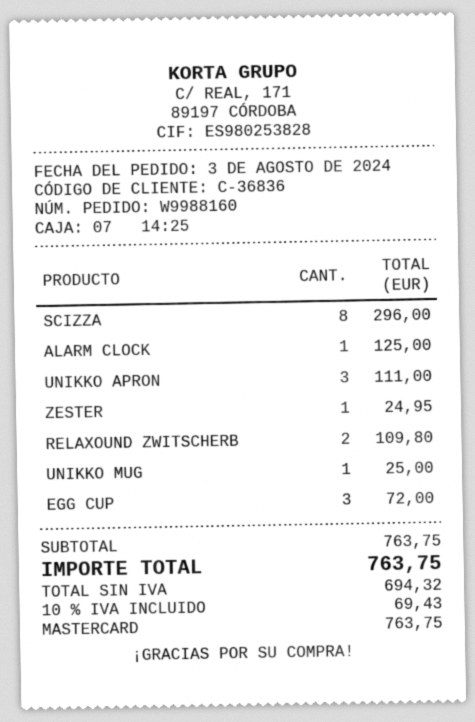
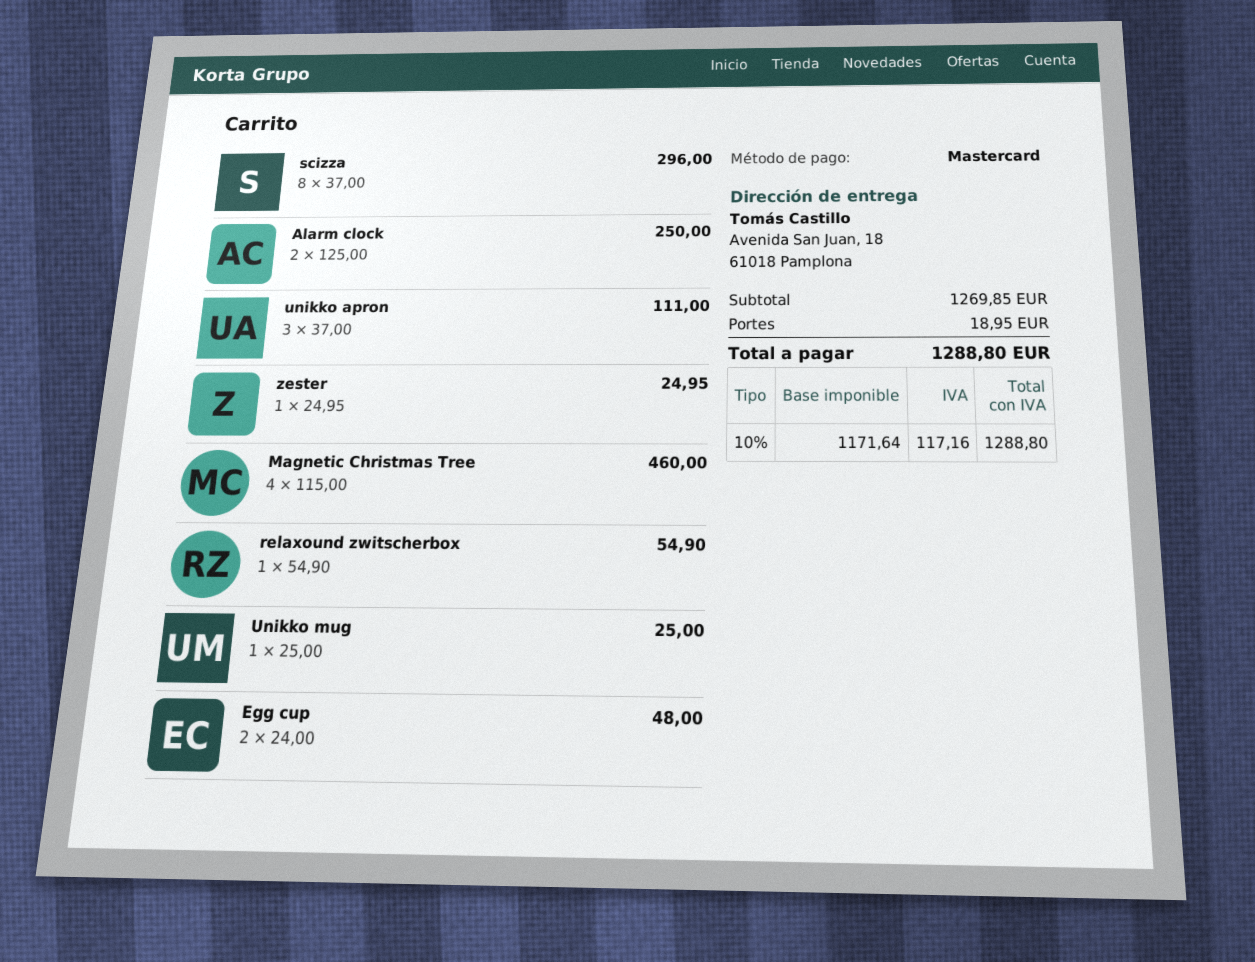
ALARM CLOCK: 1 for 125.00 -> 2 for 250.00
RELAXOUND ZWITSCHERB: 2 for 109.80 -> 1 for 54.90
EGG CUP: 3 for 72.00 -> 2 for 48.00
Magnetic Christmas Tree: none -> 4 for 460.00
subtotal: 763.75 -> 1269.85
shipping: none -> 18.95
net: 694.32 -> 1171.64
tax: 10% = 69.43 -> 10% = 117.16
total: 763.75 -> 1288.80

